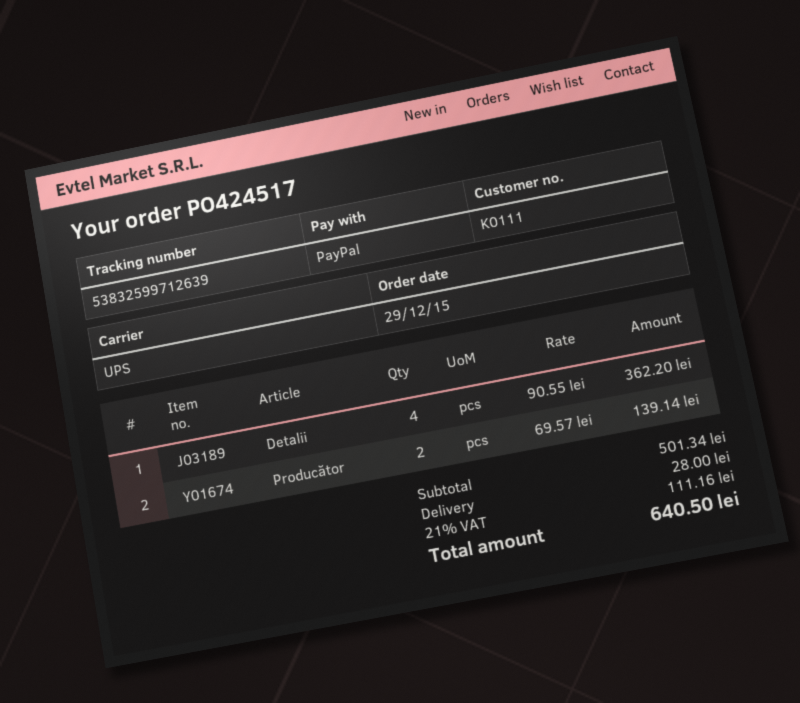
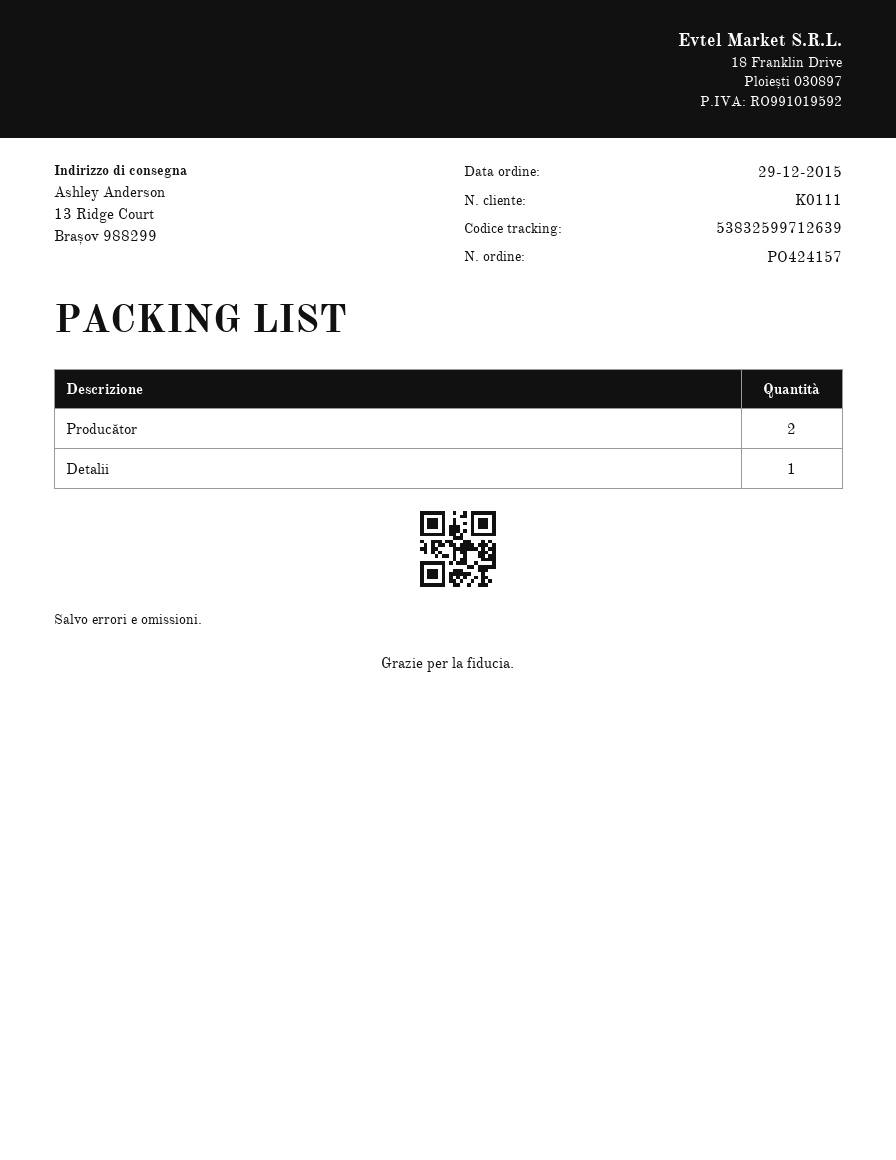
order number: PO424517 -> PO424157
Detalii: 4 -> 1

